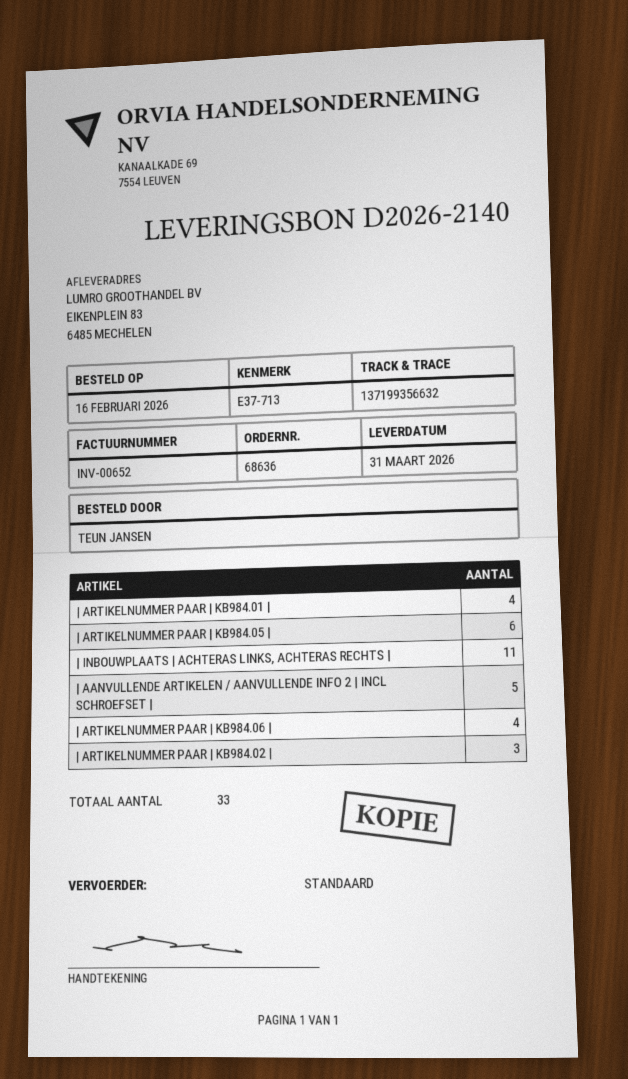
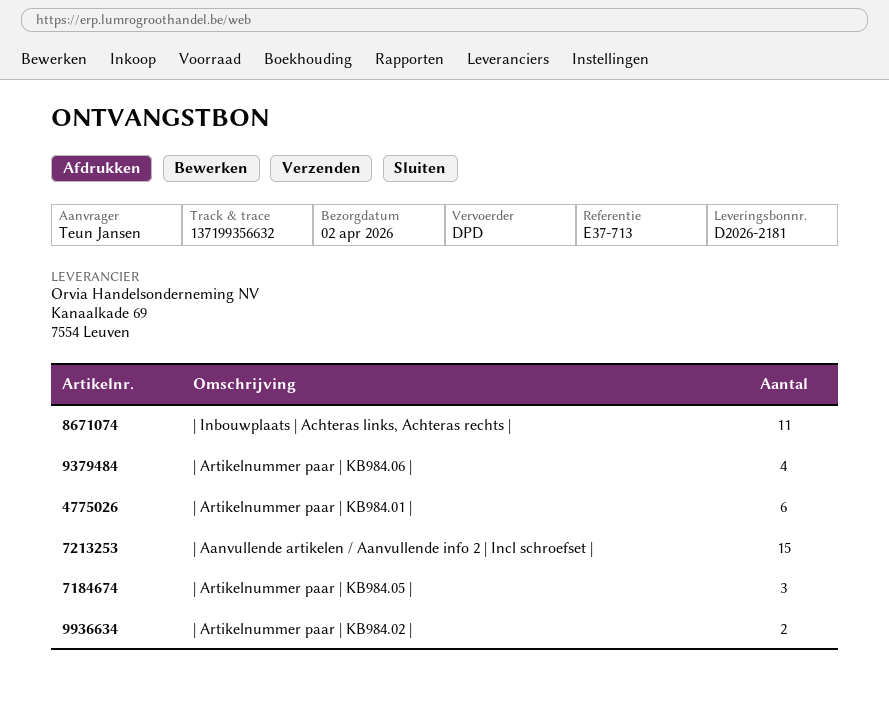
delivery note number: D2026-2140 -> D2026-2181
delivery date: 2026-03-31 -> 2026-04-02
shipping method: standard -> DPD
| ARTIKELNUMMER PAAR | KB984.01 |: 4 -> 6
| ARTIKELNUMMER PAAR | KB984.05 |: 6 -> 3
| AANVULLENDE ARTIKELEN / AANVULLENDE INFO 2 | INCL SCHROEFSET |: 5 -> 15
| ARTIKELNUMMER PAAR | KB984.02 |: 3 -> 2

